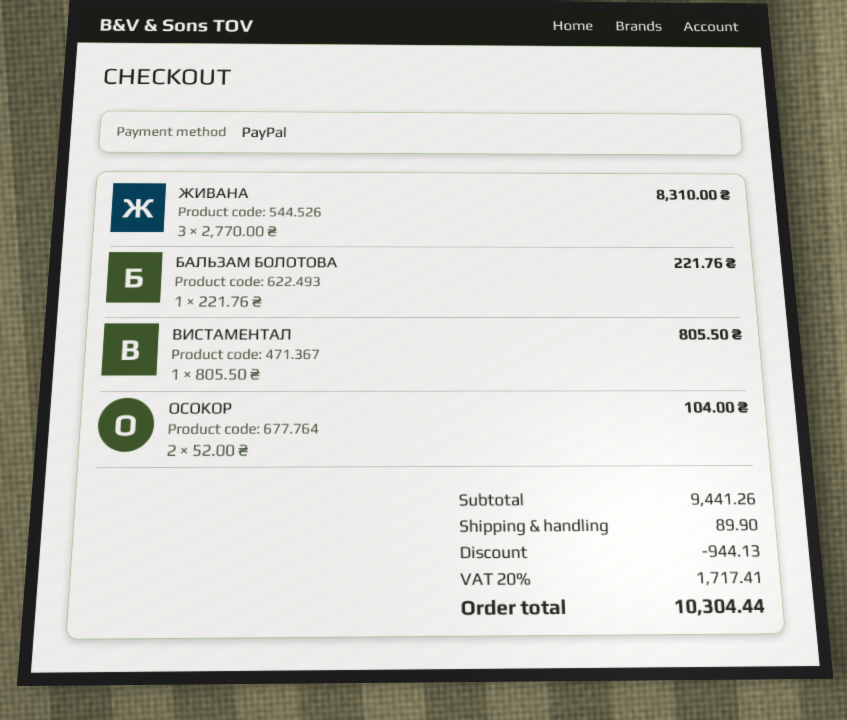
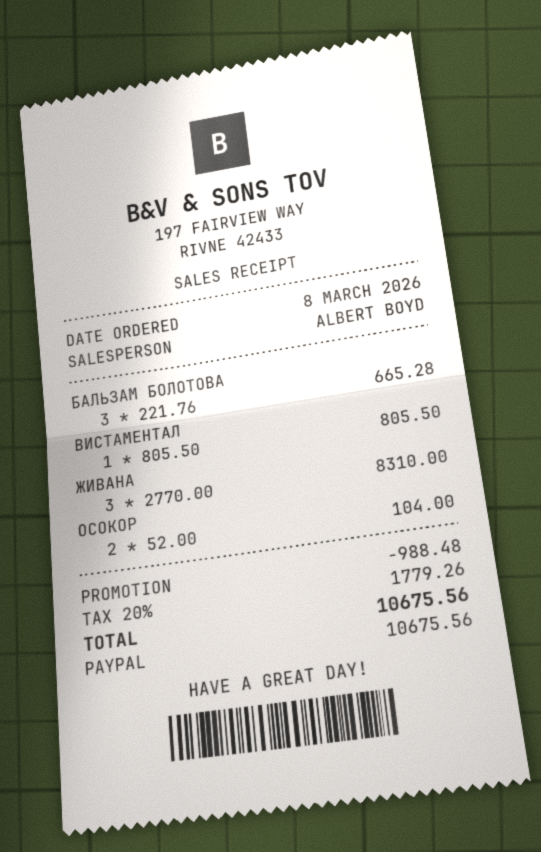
БАЛЬЗАМ БОЛОТОВА: 1 x 221.76 = 221.76 -> 3 x 221.76 = 665.28
discount: 944.13 -> 988.48
shipping: 89.90 -> none
tax: 20% = 1717.41 -> 20% = 1779.26
total: 10304.44 -> 10675.56

